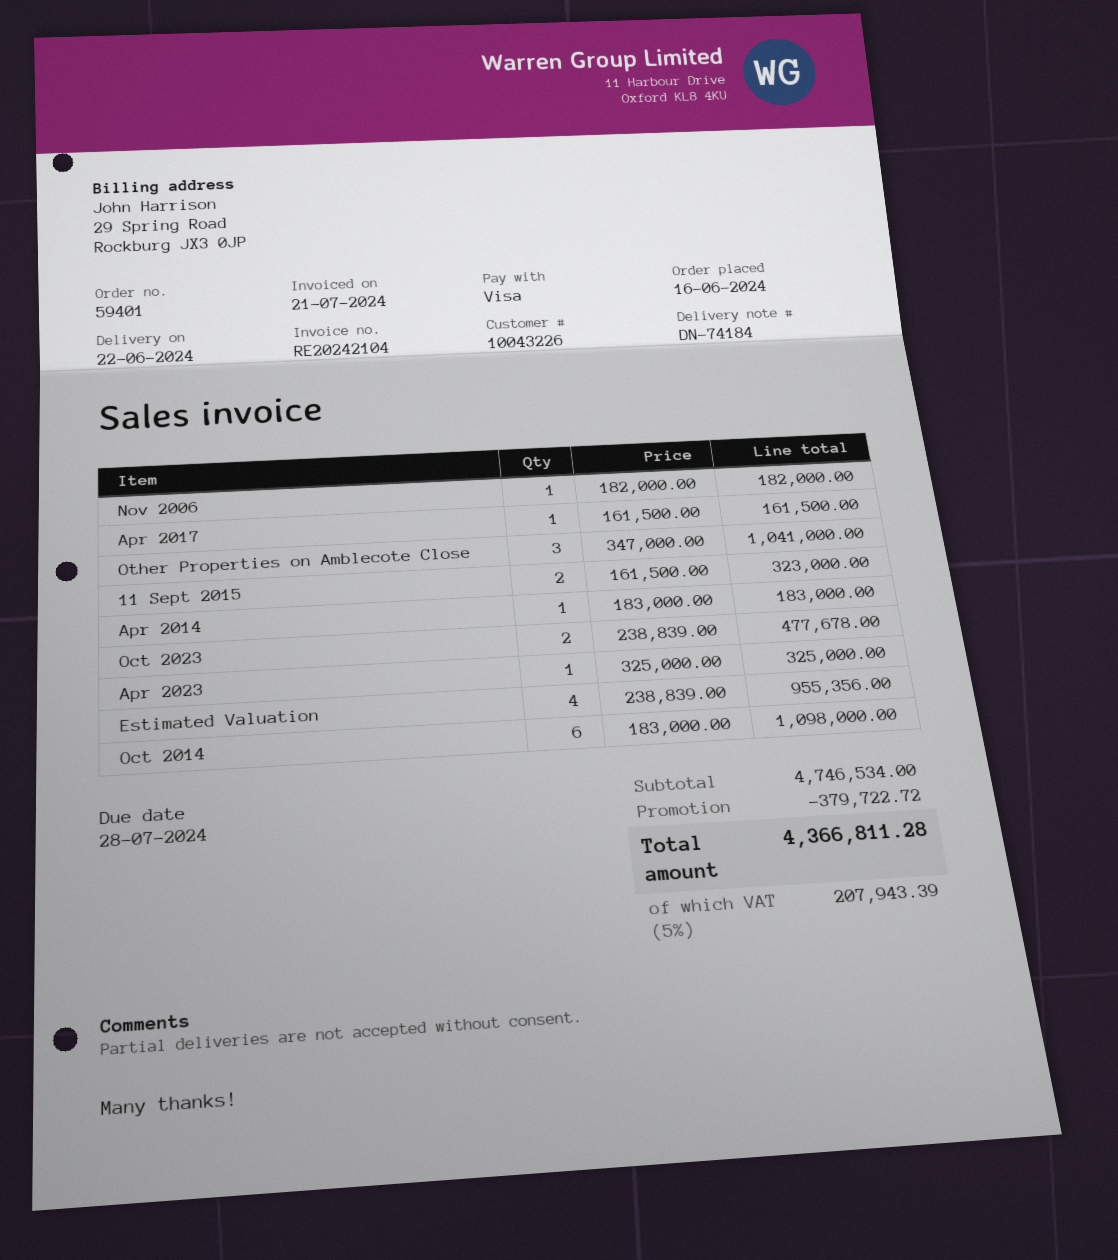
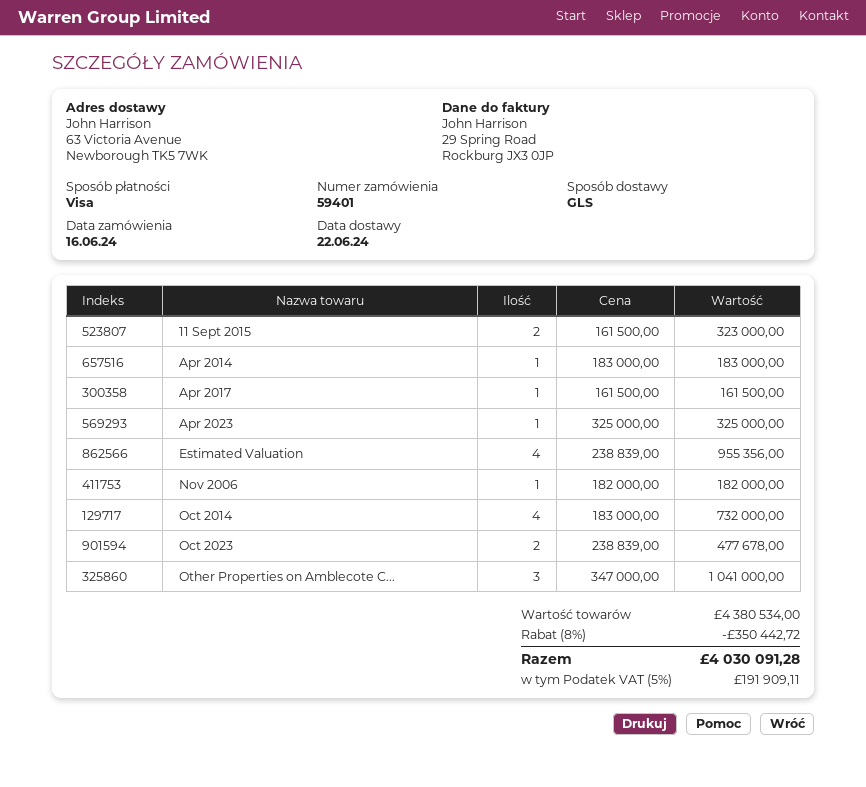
Oct 2014: 6 x 183000.00 = 1098000.00 -> 4 x 183000.00 = 732000.00
subtotal: 4746534.00 -> 4380534.00
discount: 379722.72 -> 350442.72
tax: 5% = 207943.39 -> 5% = 191909.11
total: 4366811.28 -> 4030091.28

